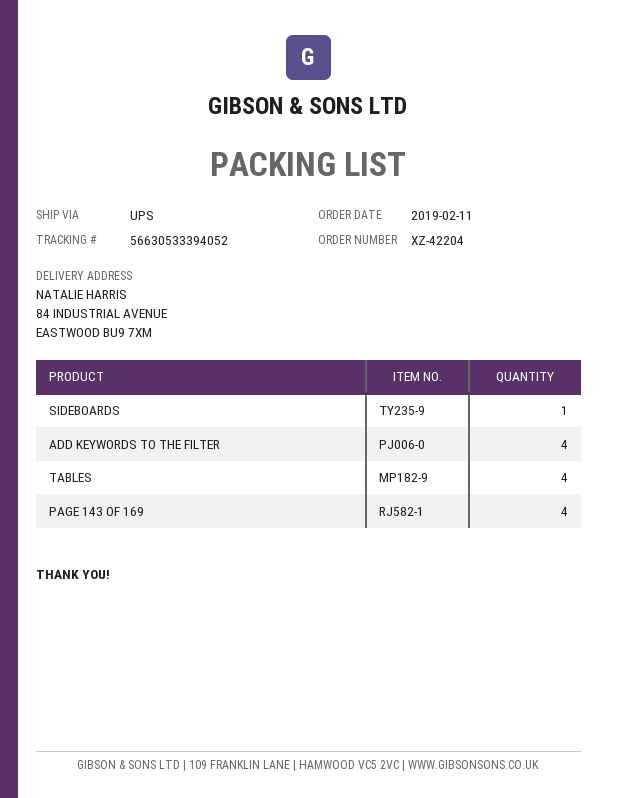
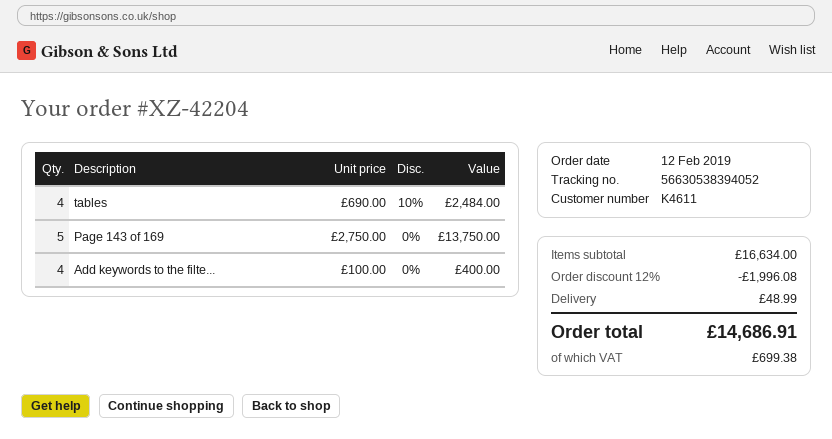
order date: 2019-02-11 -> 2019-02-12
tracking number: 56630533394052 -> 56630538394052
SIDEBOARDS: 1 -> none
PAGE 143 OF 169: 4 -> 5

